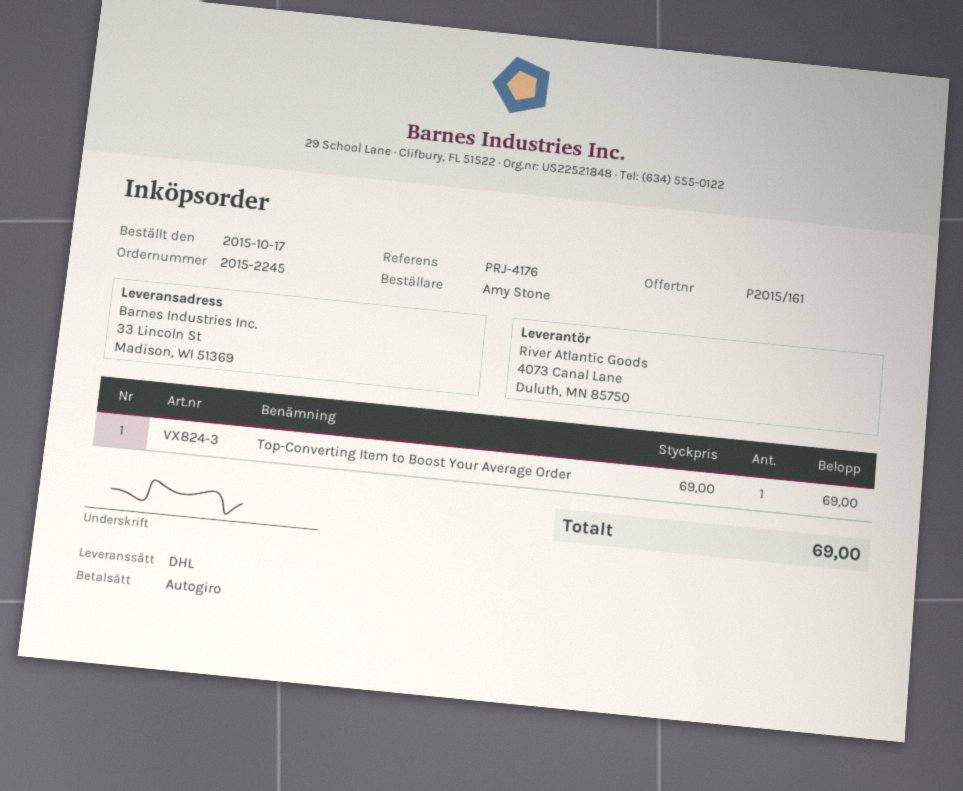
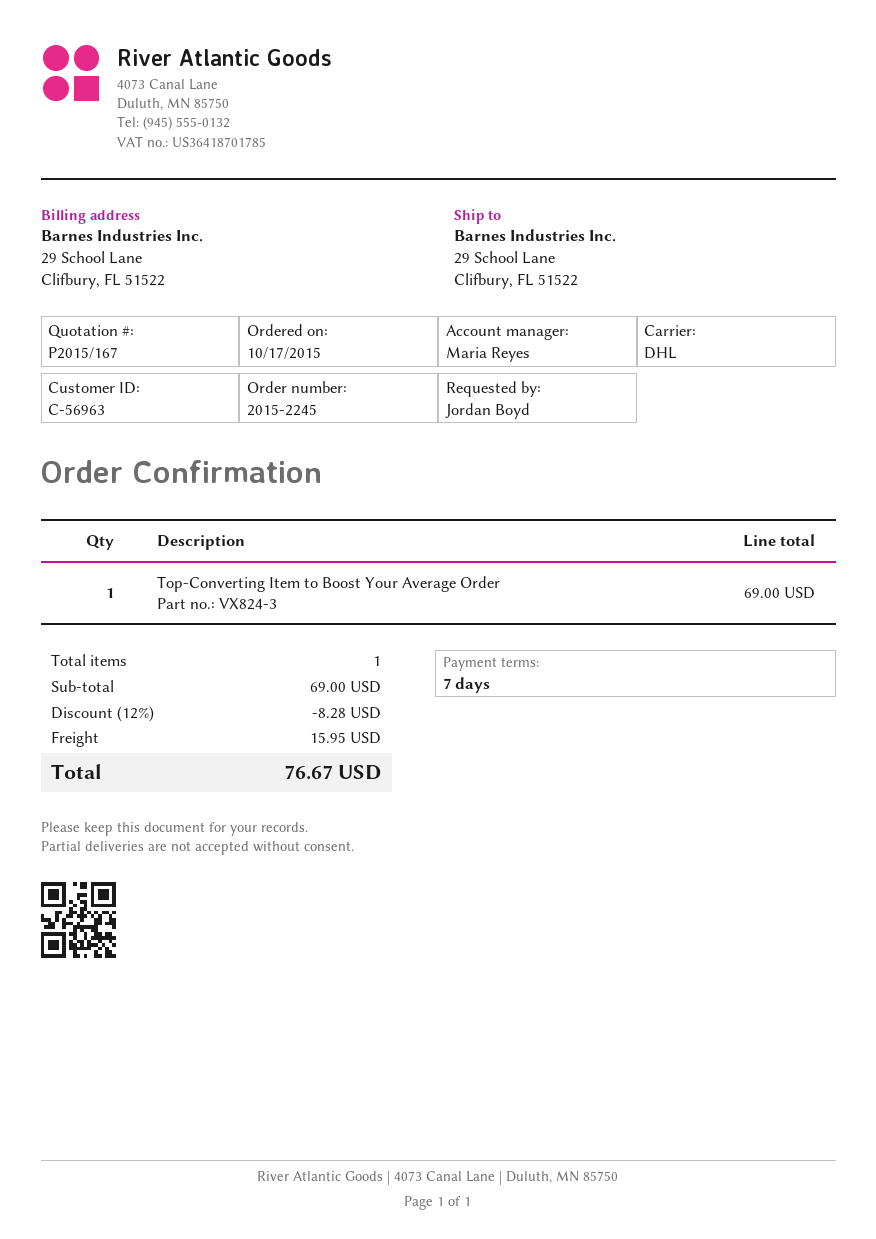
quote number: P2015/161 -> P2015/167
ordered by: Amy Stone -> Jordan Boyd
ship to: 33 Lincoln St, Madison, WI 51369 -> 29 School Lane, Clifbury, FL 51522
discount: none -> 12% = 8.28
shipping: none -> 15.95
total: 69.00 -> 76.67

